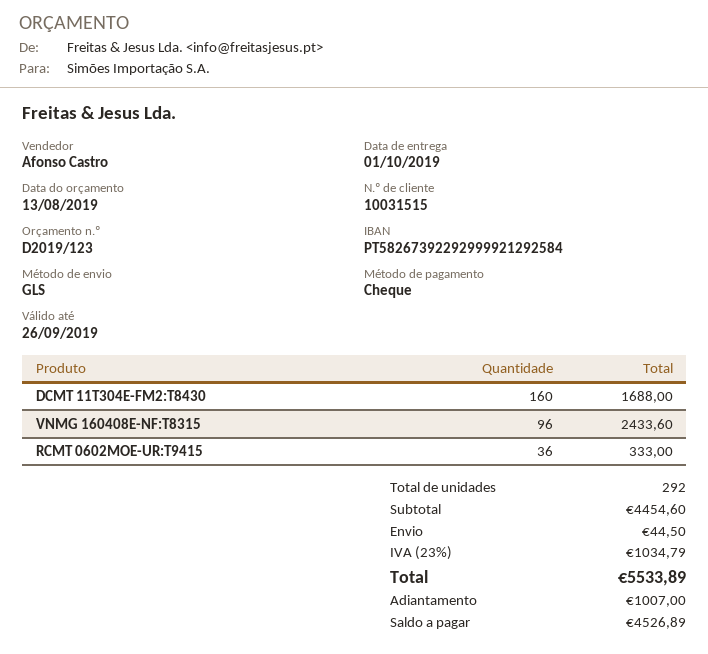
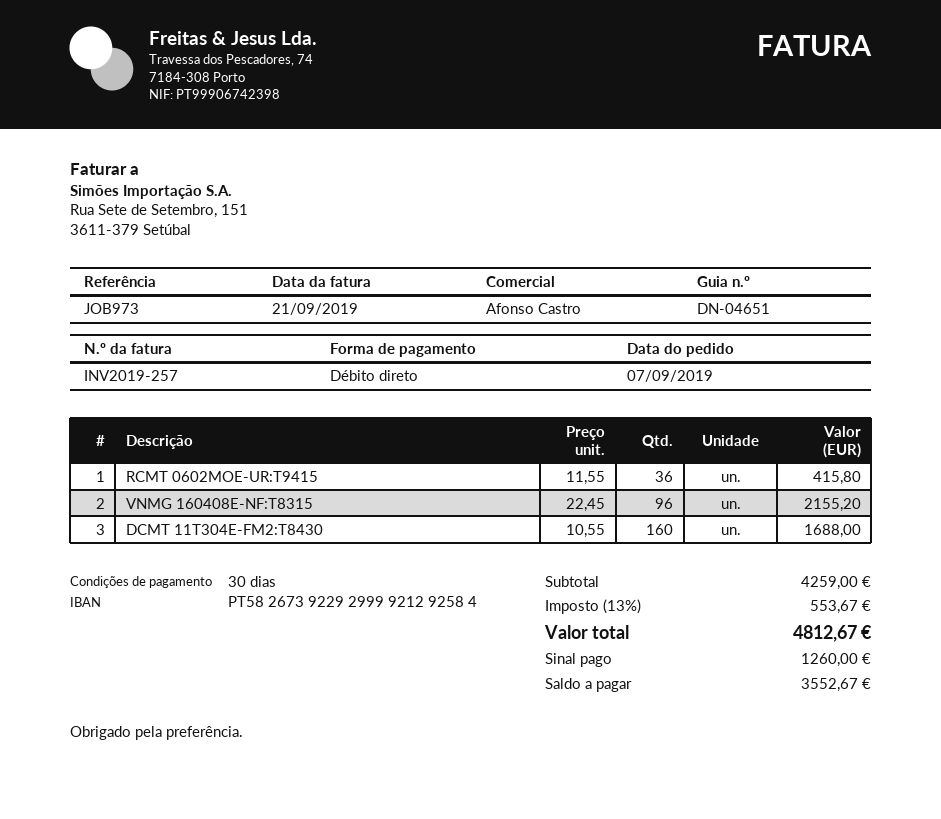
payment method: cheque -> direct debit
VNMG 160408E-NF:T8315: 96 for 2433.60 -> 96 for 2155.20
RCMT 0602MOE-UR:T9415: 36 for 333.00 -> 36 for 415.80
subtotal: 4454.60 -> 4259.00
shipping: 44.50 -> none
tax: 23% = 1034.79 -> 13% = 553.67
total: 5533.89 -> 4812.67
deposit: 1007.00 -> 1260.00
balance: 4526.89 -> 3552.67

